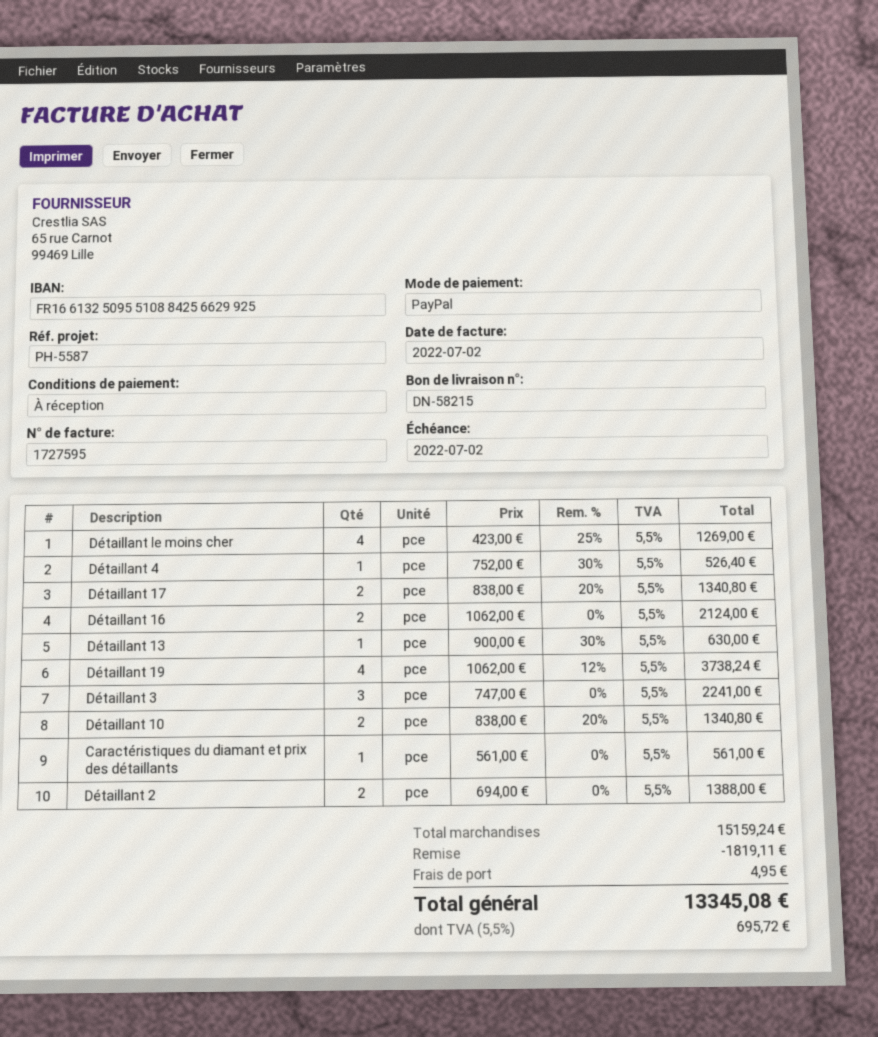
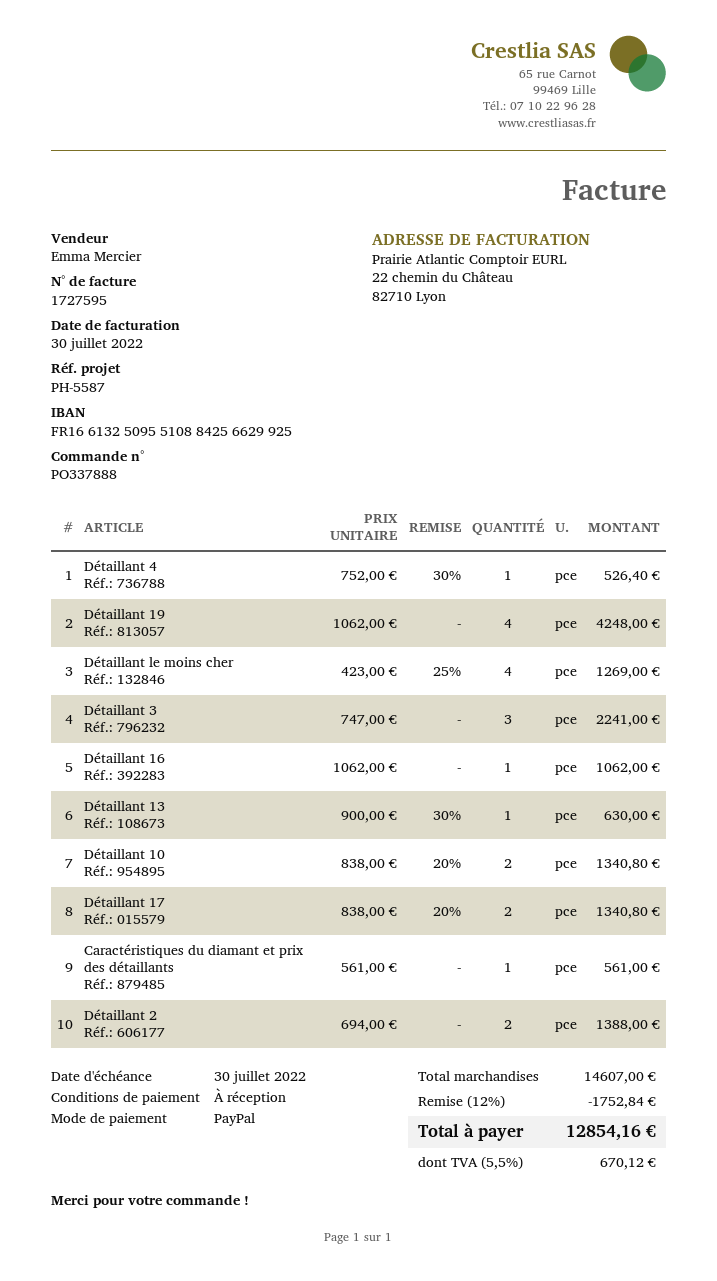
invoice date: 2022-07-02 -> 2022-07-30
due date: 2022-07-02 -> 2022-07-30
Détaillant 16: 2 x 1062.00 = 2124.00 -> 1 x 1062.00 = 1062.00
Détaillant 19: 4 x 1062.00 - 12% = 3738.24 -> 4 x 1062.00 = 4248.00
subtotal: 15159.24 -> 14607.00
discount: 1819.11 -> 1752.84
shipping: 4.95 -> none
tax: 5.5% = 695.72 -> 5.5% = 670.12
total: 13345.08 -> 12854.16

